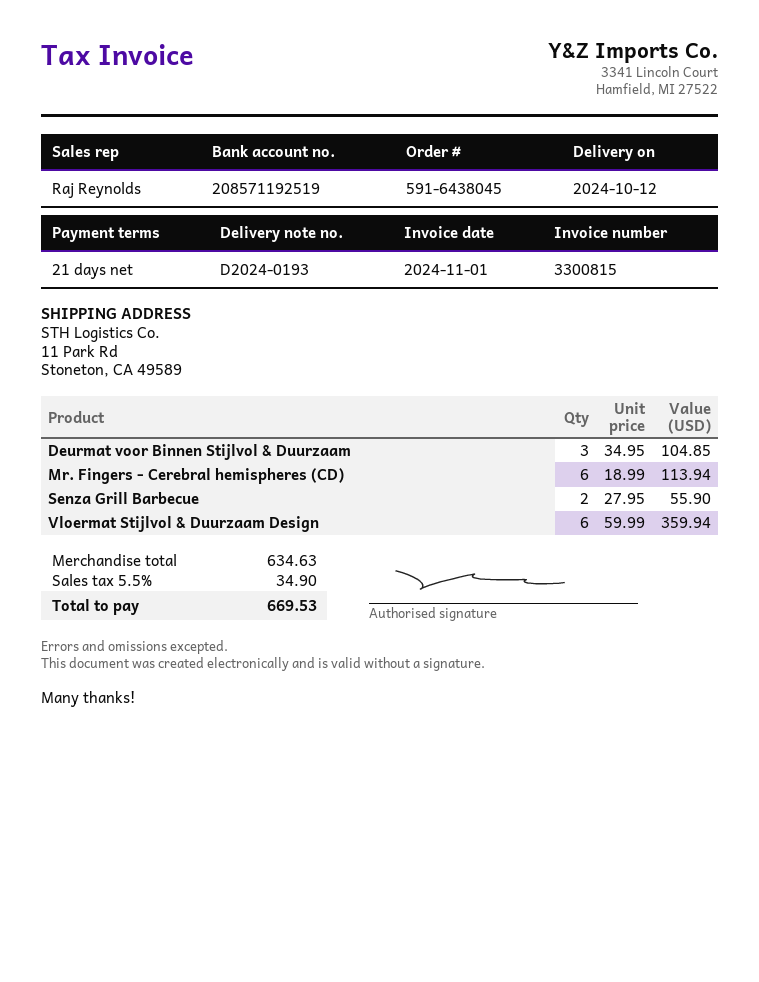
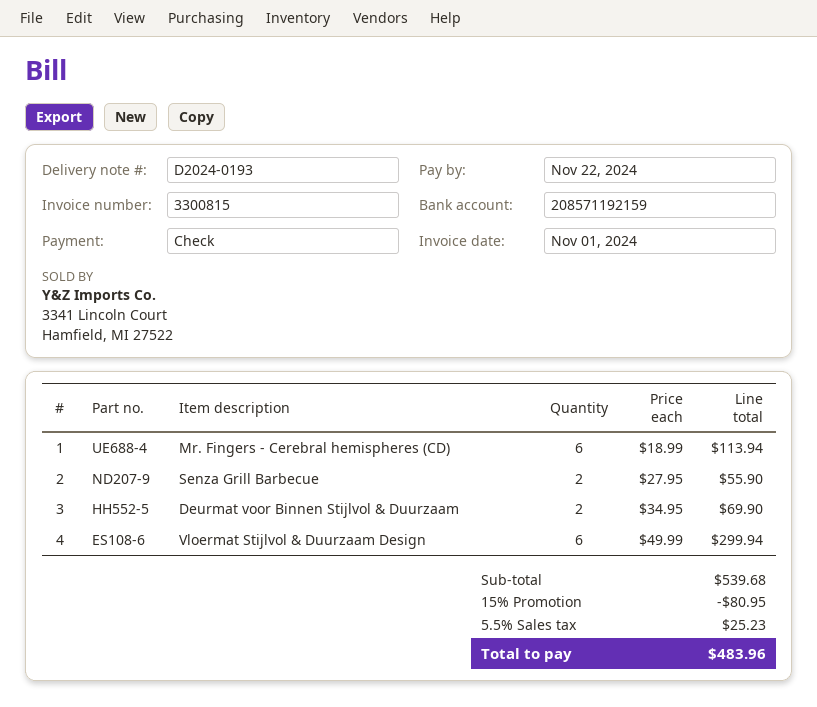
bank account: 208571192519 -> 208571192159
Deurmat voor Binnen Stijlvol & Duurzaam: 3 x 34.95 = 104.85 -> 2 x 34.95 = 69.90
Vloermat Stijlvol & Duurzaam Design: 6 x 59.99 = 359.94 -> 6 x 49.99 = 299.94
subtotal: 634.63 -> 539.68
discount: none -> 15% = 80.95
tax: 5.5% = 34.90 -> 5.5% = 25.23
total: 669.53 -> 483.96

